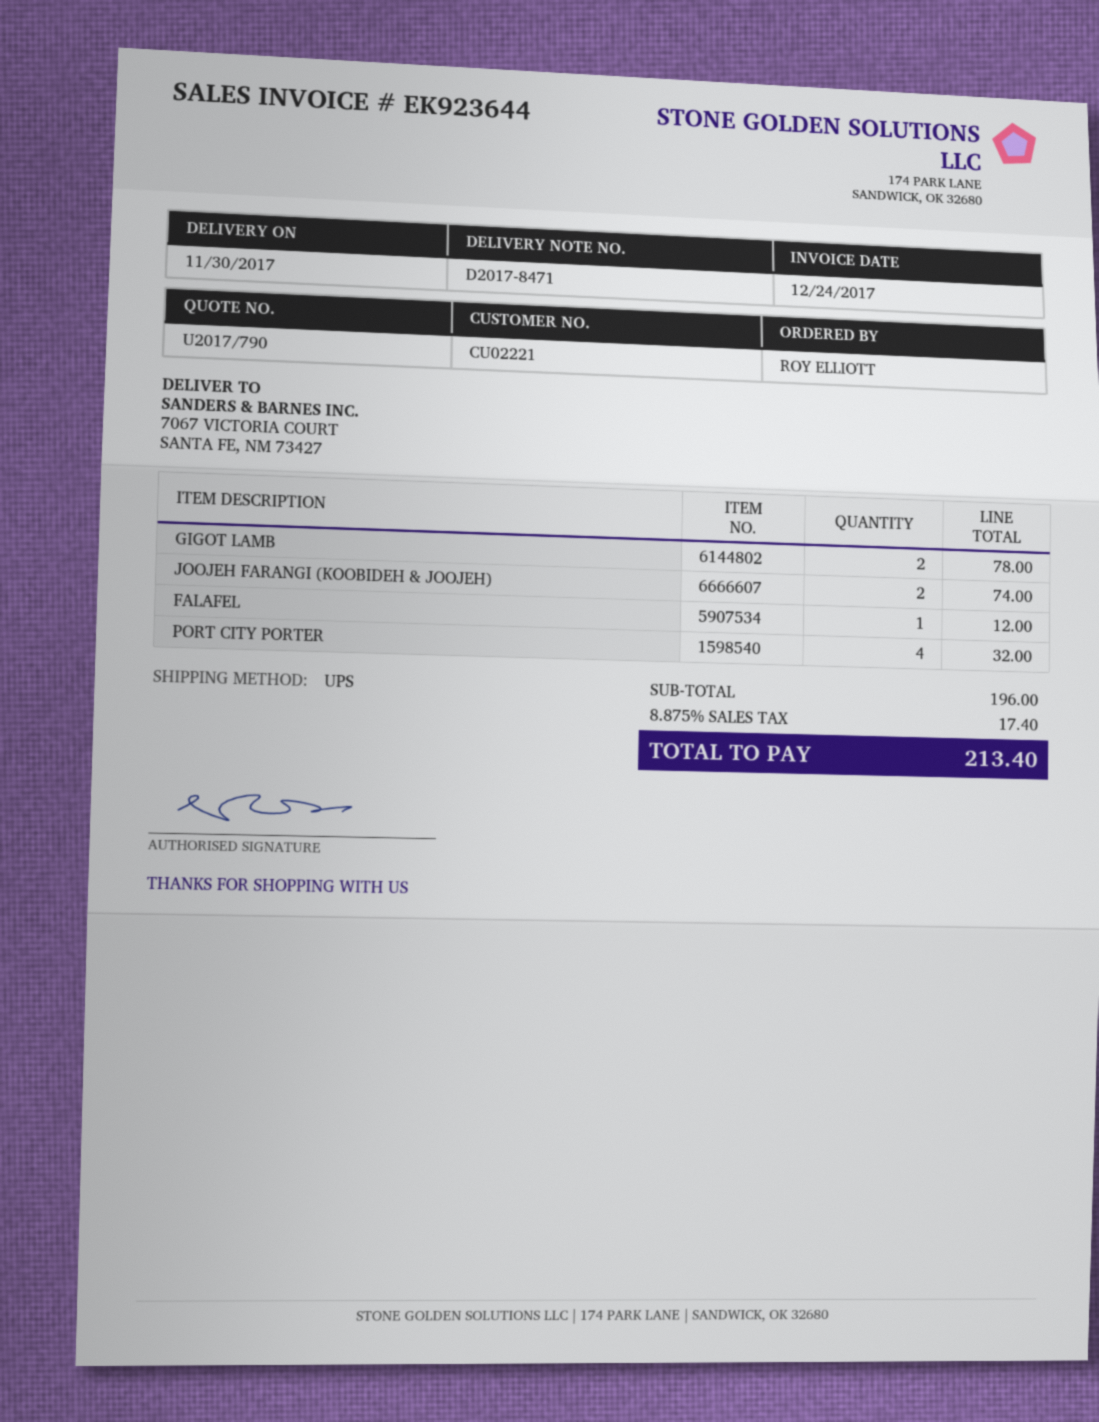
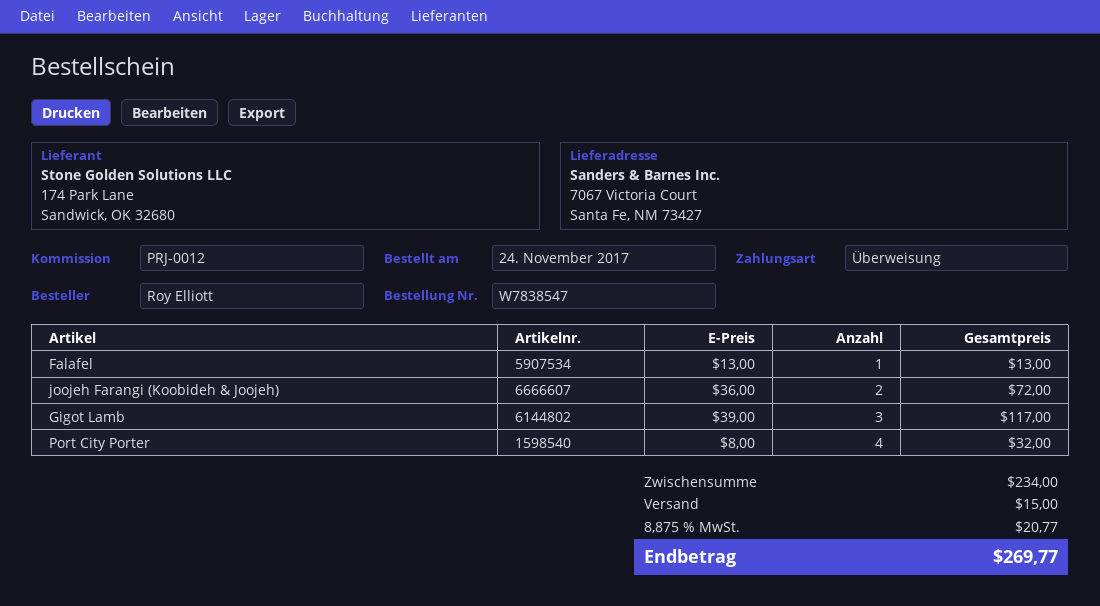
GIGOT LAMB: 2 for 78.00 -> 3 for 117.00
JOOJEH FARANGI (KOOBIDEH & JOOJEH): 2 for 74.00 -> 2 for 72.00
FALAFEL: 1 for 12.00 -> 1 for 13.00
subtotal: 196.00 -> 234.00
shipping: none -> 15.00
tax: 8.875% = 17.40 -> 8.875% = 20.77
total: 213.40 -> 269.77

